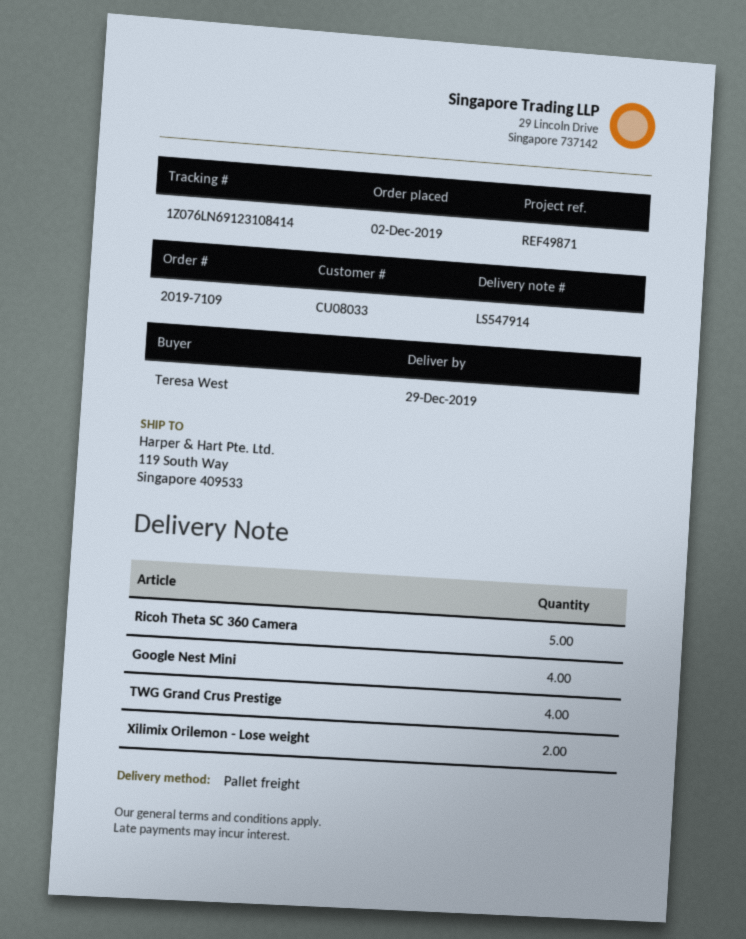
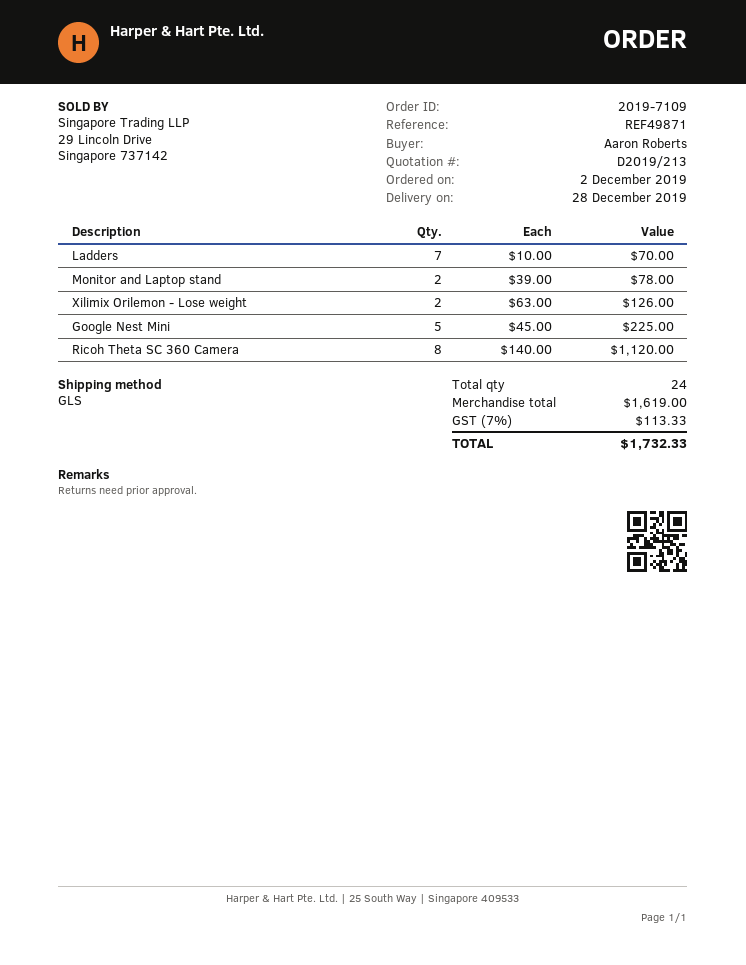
delivery date: 2019-12-29 -> 2019-12-28
ordered by: Teresa West -> Aaron Roberts
shipping method: pallet freight -> GLS
Ricoh Theta SC 360 Camera: 5 -> 8
Google Nest Mini: 4 -> 5
TWG Grand Crus Prestige: 4 -> none
Ladders: none -> 7
Monitor and Laptop stand: none -> 2

